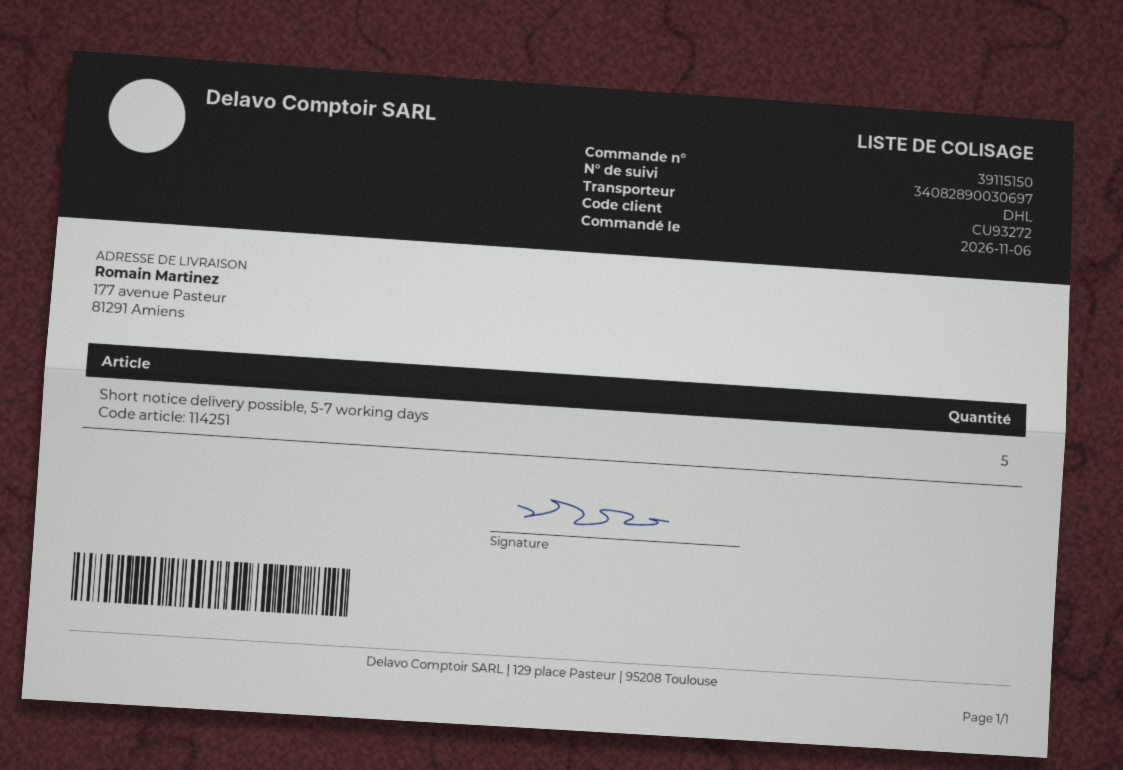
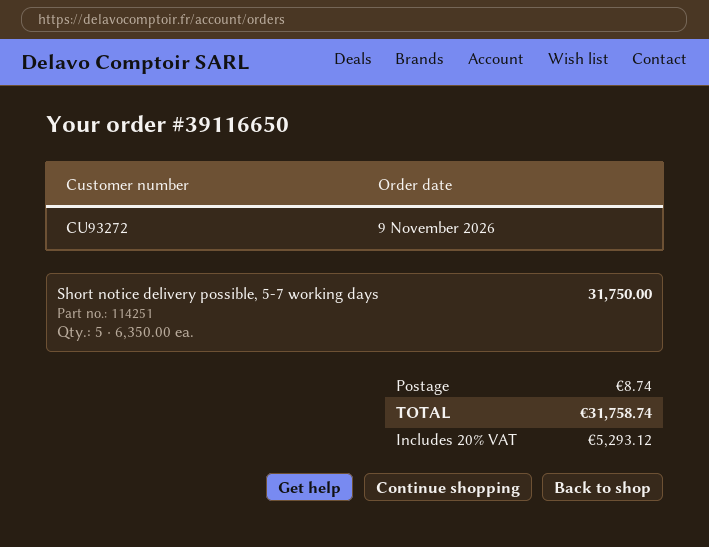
order number: 39115150 -> 39116650
order date: 2026-11-06 -> 2026-11-09

